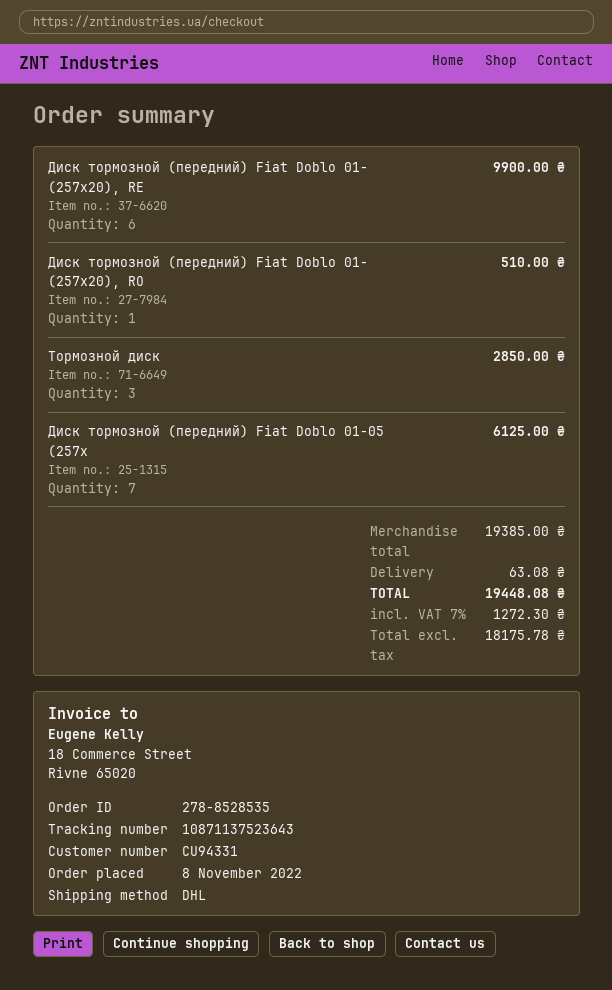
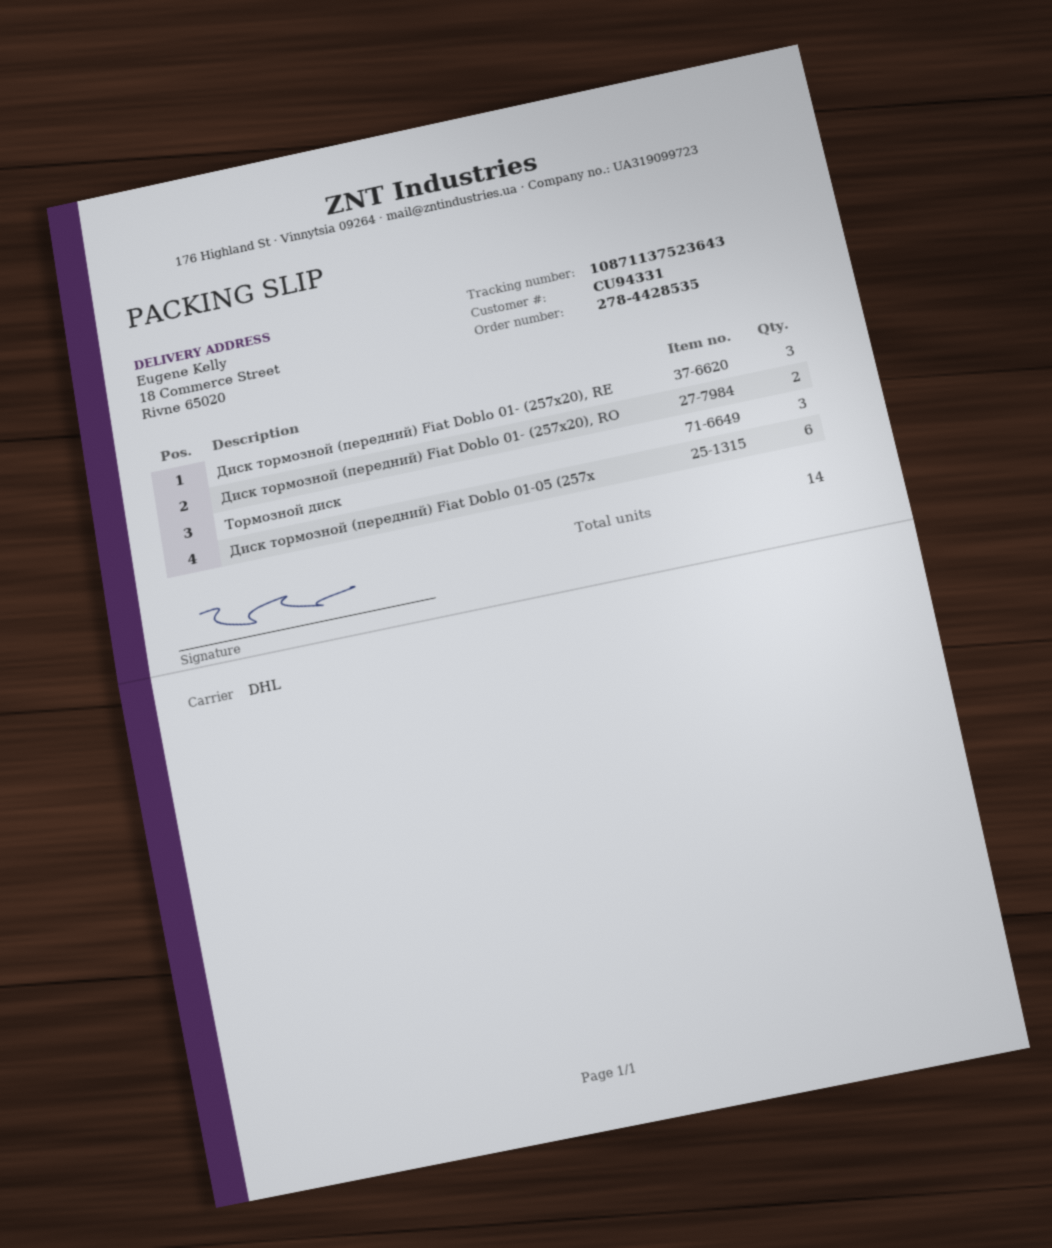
order number: 278-8528535 -> 278-4428535
Диск тормозной (передний) Fiat Doblo 01- (257x20), RE: 6 -> 3
Диск тормозной (передний) Fiat Doblo 01- (257x20), RO: 1 -> 2
Диск тормозной (передний) Fiat Doblo 01-05 (257x: 7 -> 6

